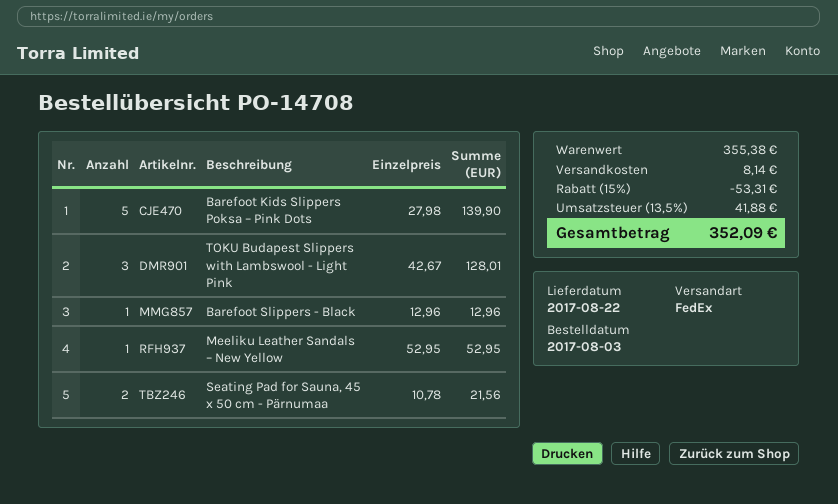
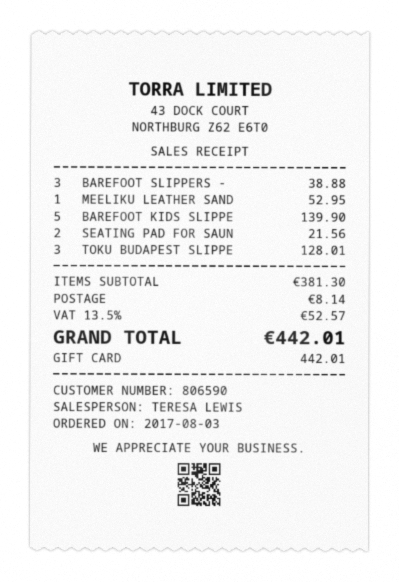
Barefoot Slippers - Black: 1 for 12.96 -> 3 for 38.88
subtotal: 355.38 -> 381.30
discount: 15% = 53.31 -> none
tax: 13.5% = 41.88 -> 13.5% = 52.57
total: 352.09 -> 442.01

